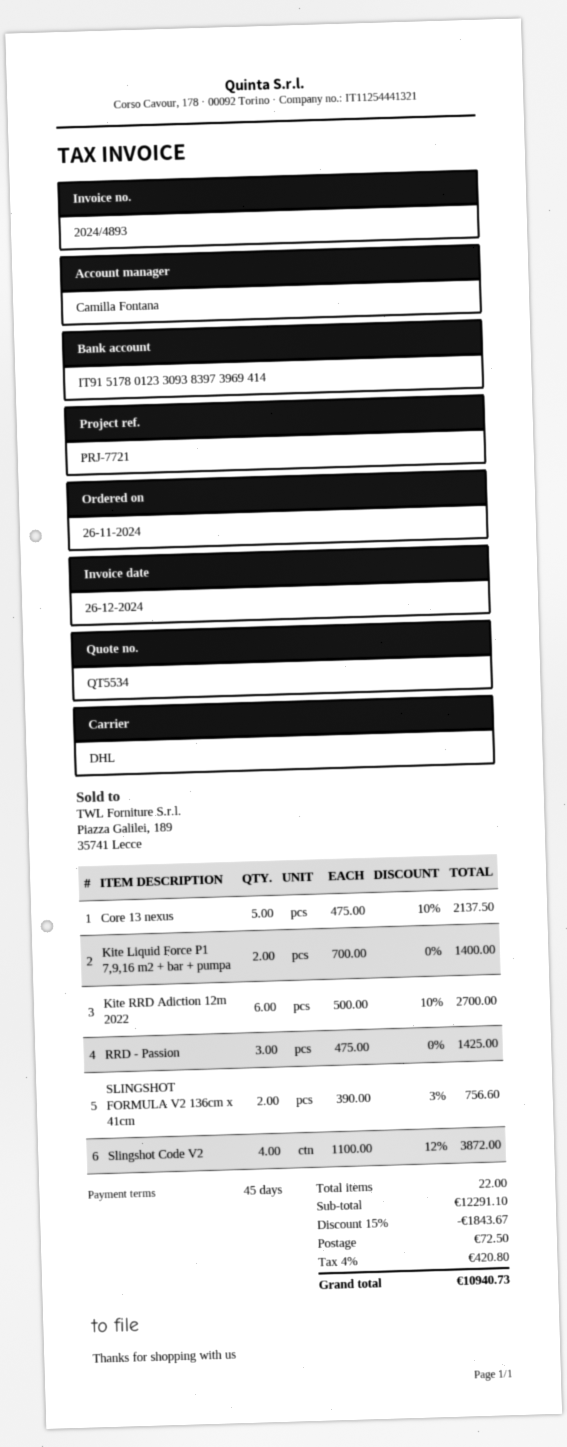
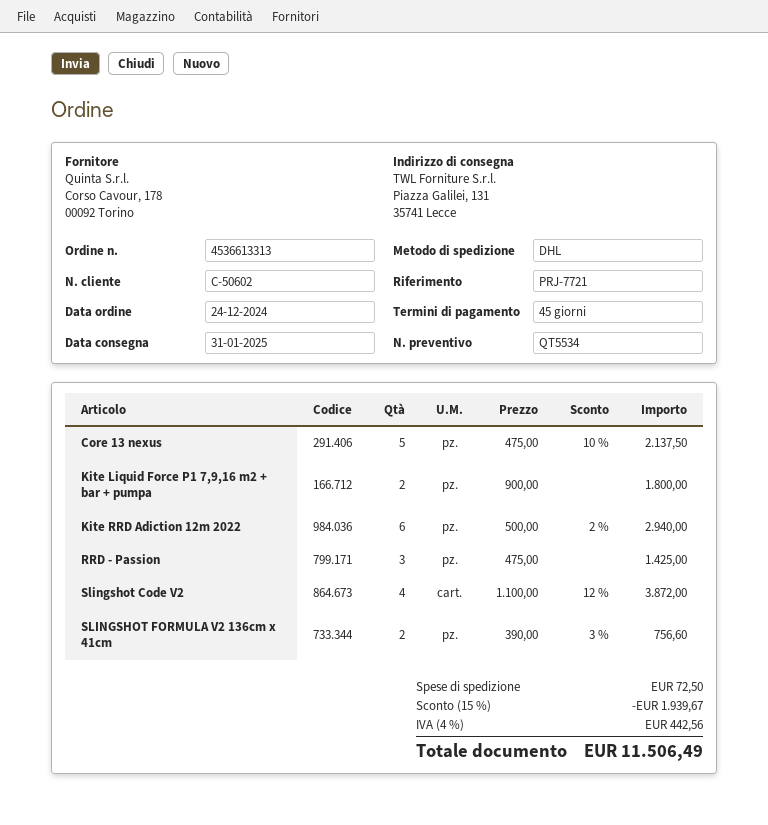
order date: 2024-11-26 -> 2024-12-24
Kite Liquid Force P1 7,9,16 m2 + bar + pumpa: 2 x 700.00 = 1400.00 -> 2 x 900.00 = 1800.00
Kite RRD Adiction 12m 2022: 6 x 500.00 - 10% = 2700.00 -> 6 x 500.00 - 2% = 2940.00
discount: 15% = 1843.67 -> 15% = 1939.67
tax: 4% = 420.80 -> 4% = 442.56
total: 10940.73 -> 11506.49

